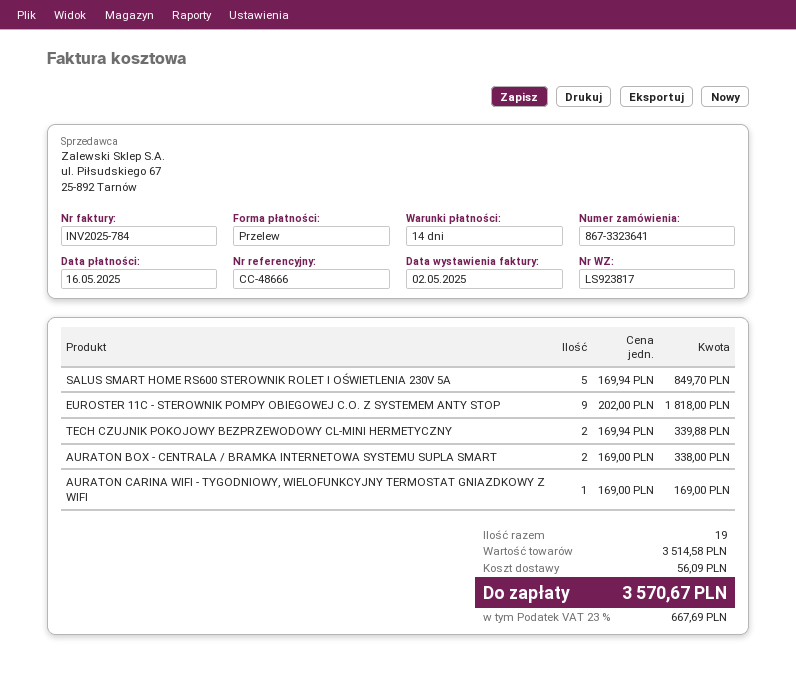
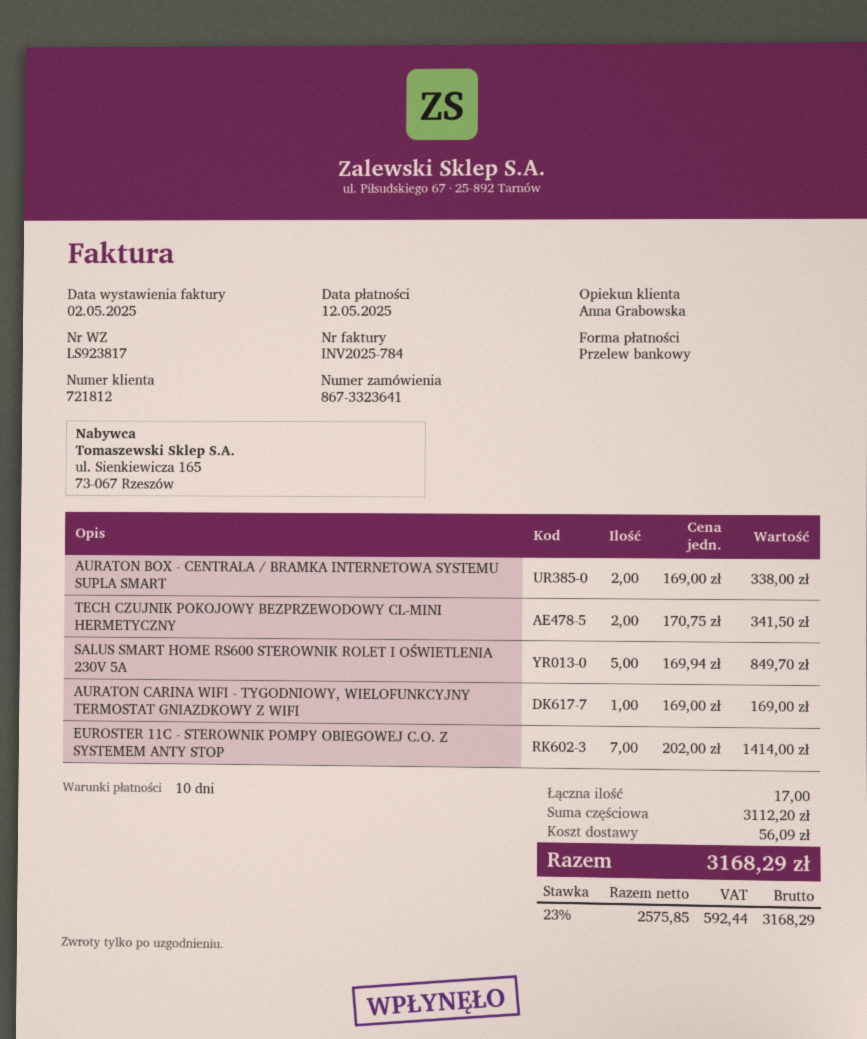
payment terms: 14 days -> 10 days
due date: 2025-05-16 -> 2025-05-12
EUROSTER 11C - STEROWNIK POMPY OBIEGOWEJ C.O. Z SYSTEMEM ANTY STOP: 9 x 202.00 = 1818.00 -> 7 x 202.00 = 1414.00
TECH CZUJNIK POKOJOWY BEZPRZEWODOWY CL-MINI HERMETYCZNY: 2 x 169.94 = 339.88 -> 2 x 170.75 = 341.50
total quantity: 19 -> 17
subtotal: 3514.58 -> 3112.20
tax: 23% = 667.69 -> 23% = 592.44
total: 3570.67 -> 3168.29

